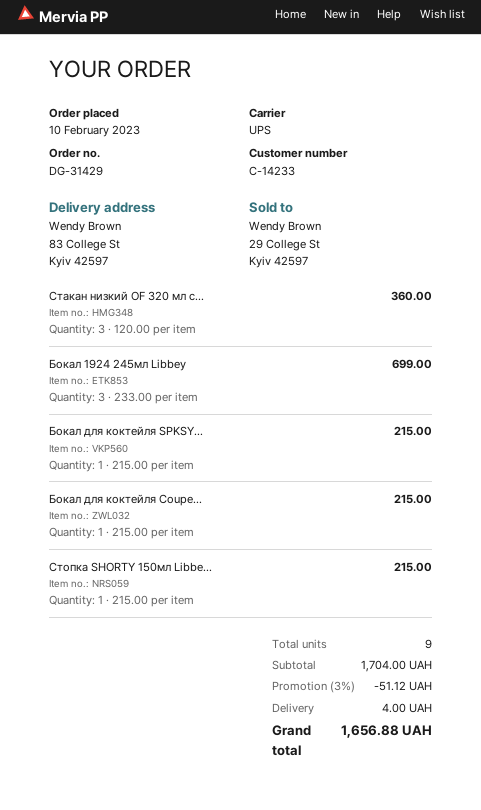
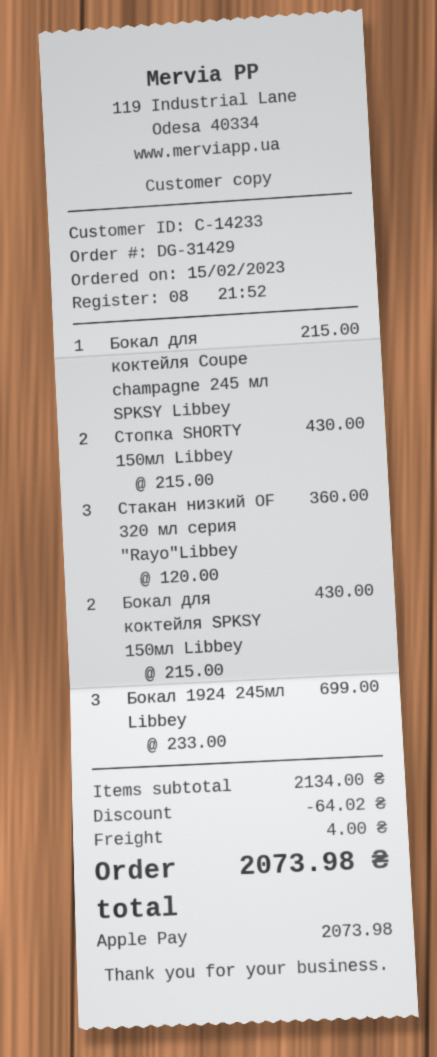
order date: 2023-02-10 -> 2023-02-15
Бокал для коктейля SPKSY...: 1 x 215.00 = 215.00 -> 2 x 215.00 = 430.00
Стопка SHORTY 150мл Libbe...: 1 x 215.00 = 215.00 -> 2 x 215.00 = 430.00
subtotal: 1704.00 -> 2134.00
discount: 51.12 -> 64.02
total: 1656.88 -> 2073.98

